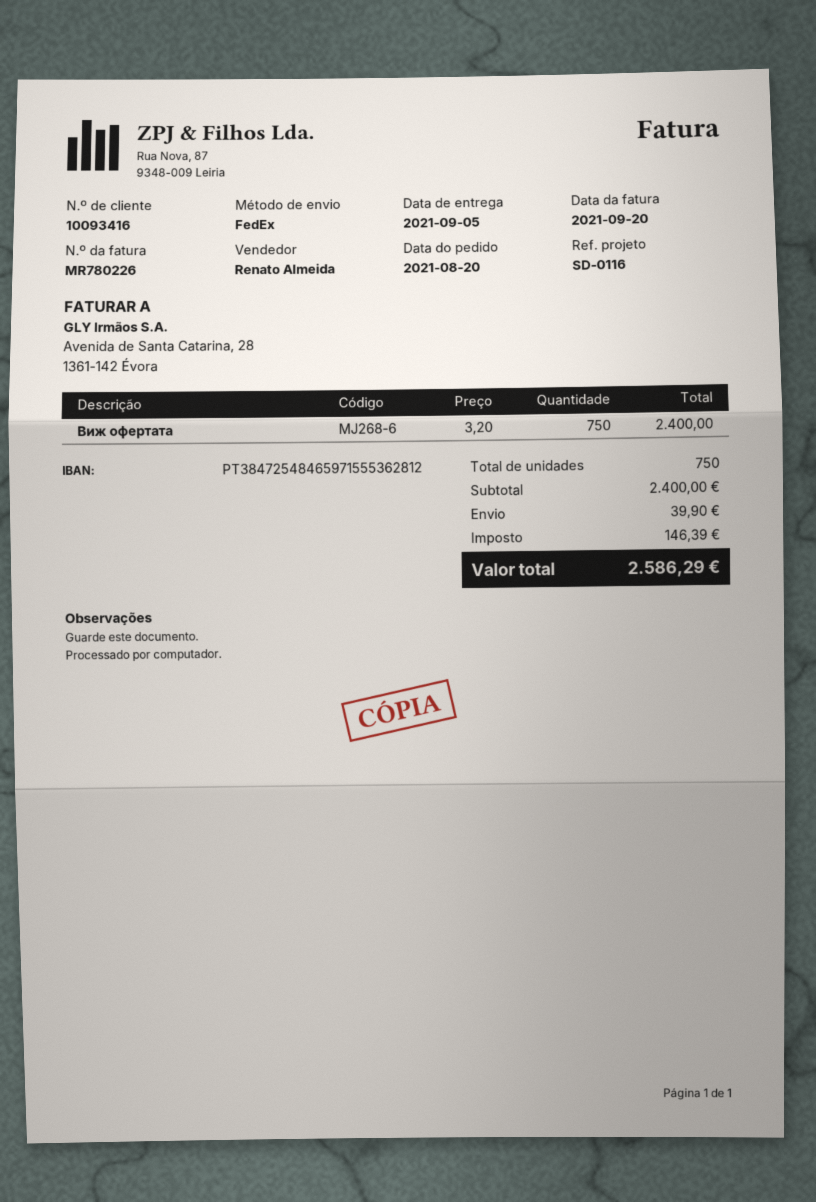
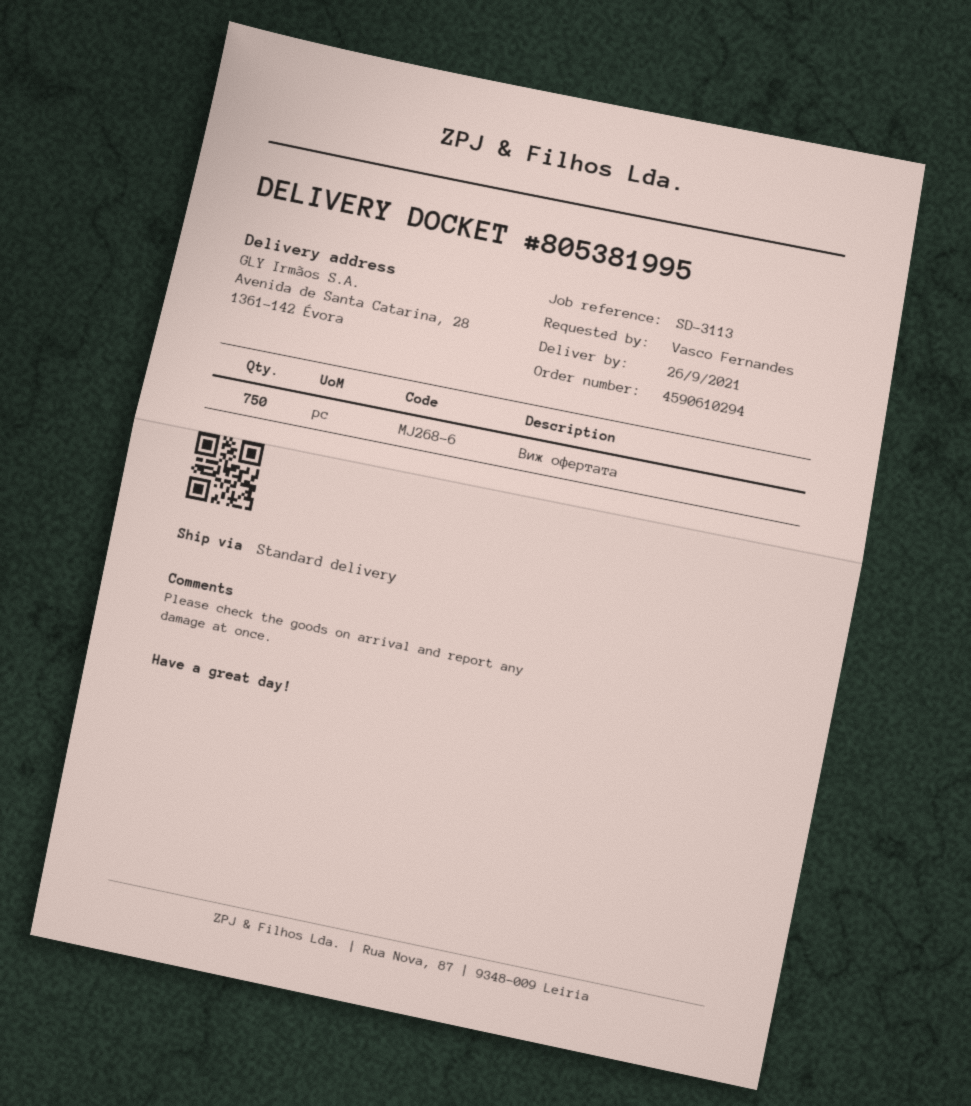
delivery date: 2021-09-05 -> 2021-09-26
reference: SD-0116 -> SD-3113
shipping method: FedEx -> standard

